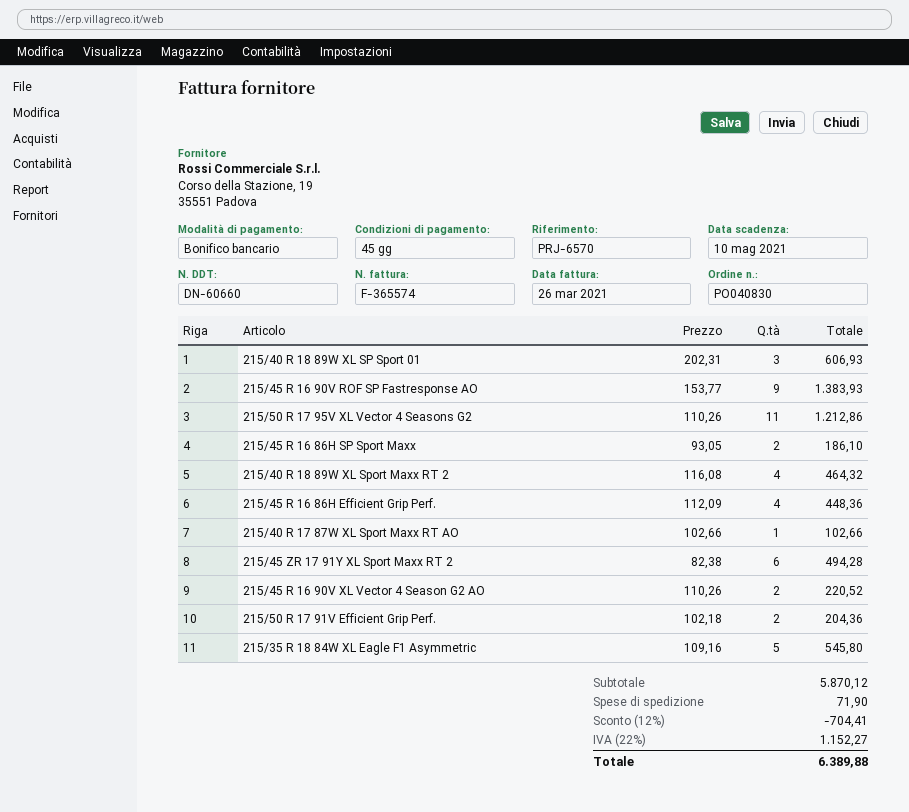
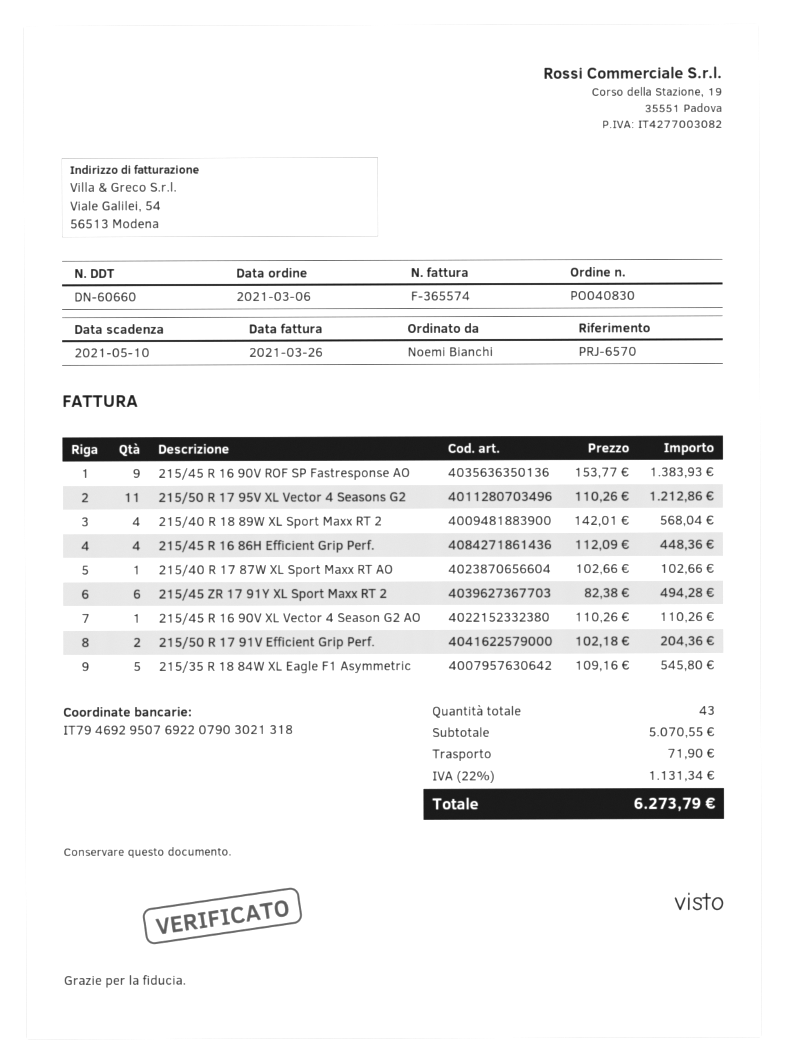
215/40 R 18 89W XL SP Sport 01: 3 x 202.31 = 606.93 -> none
215/45 R 16 86H SP Sport Maxx: 2 x 93.05 = 186.10 -> none
215/40 R 18 89W XL Sport Maxx RT 2: 4 x 116.08 = 464.32 -> 4 x 142.01 = 568.04
215/45 R 16 90V XL Vector 4 Season G2 AO: 2 x 110.26 = 220.52 -> 1 x 110.26 = 110.26
subtotal: 5870.12 -> 5070.55
discount: 12% = 704.41 -> none
tax: 22% = 1152.27 -> 22% = 1131.34
total: 6389.88 -> 6273.79

